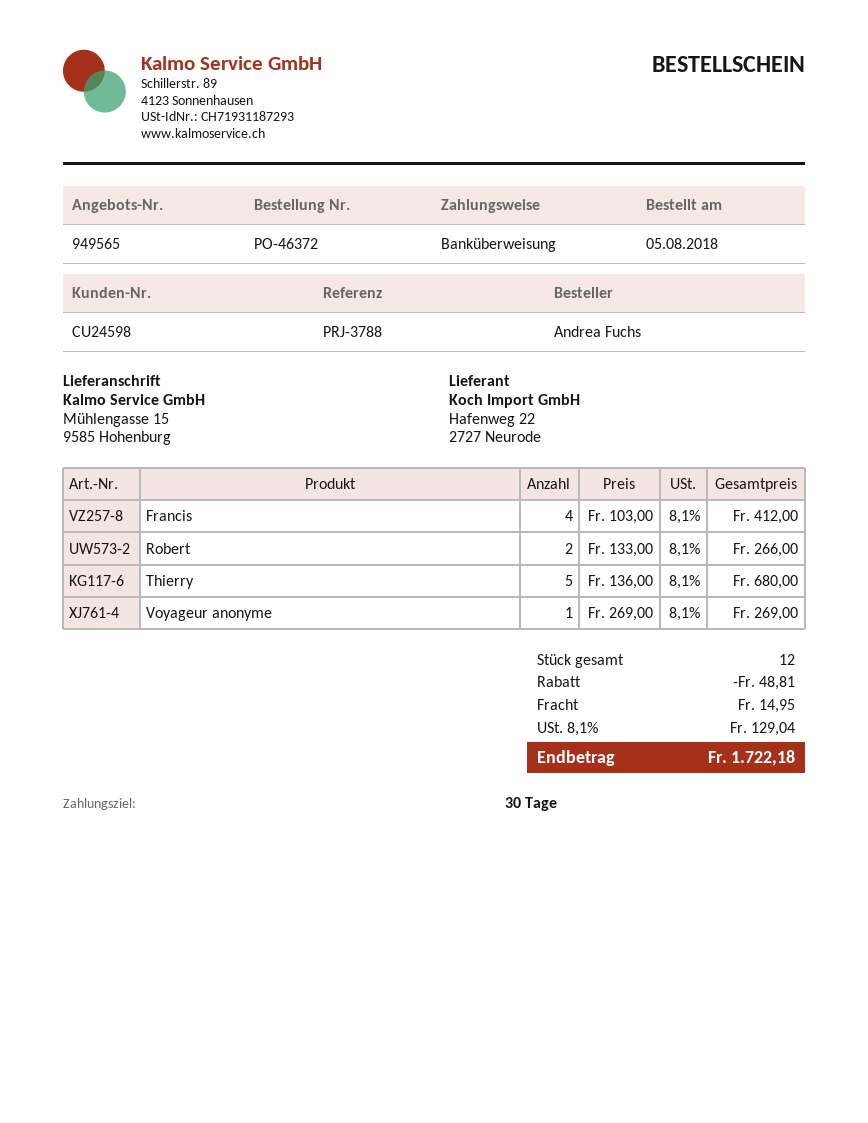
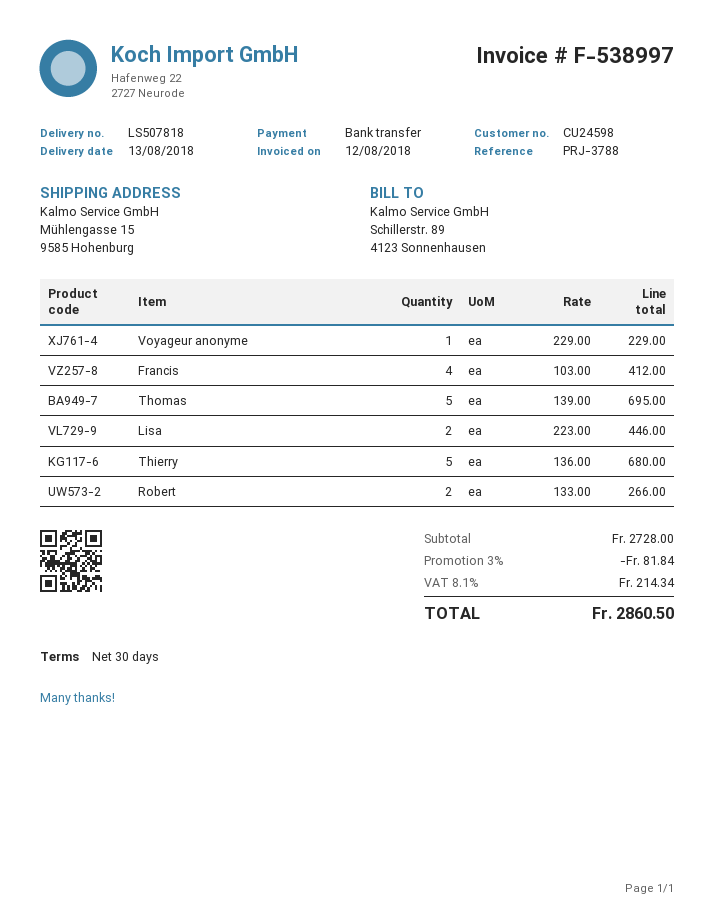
Voyageur anonyme: 1 x 269.00 = 269.00 -> 1 x 229.00 = 229.00
Thomas: none -> 5 x 139.00 = 695.00
Lisa: none -> 2 x 223.00 = 446.00
discount: 48.81 -> 81.84
shipping: 14.95 -> none
tax: 8.1% = 129.04 -> 8.1% = 214.34
total: 1722.18 -> 2860.50

